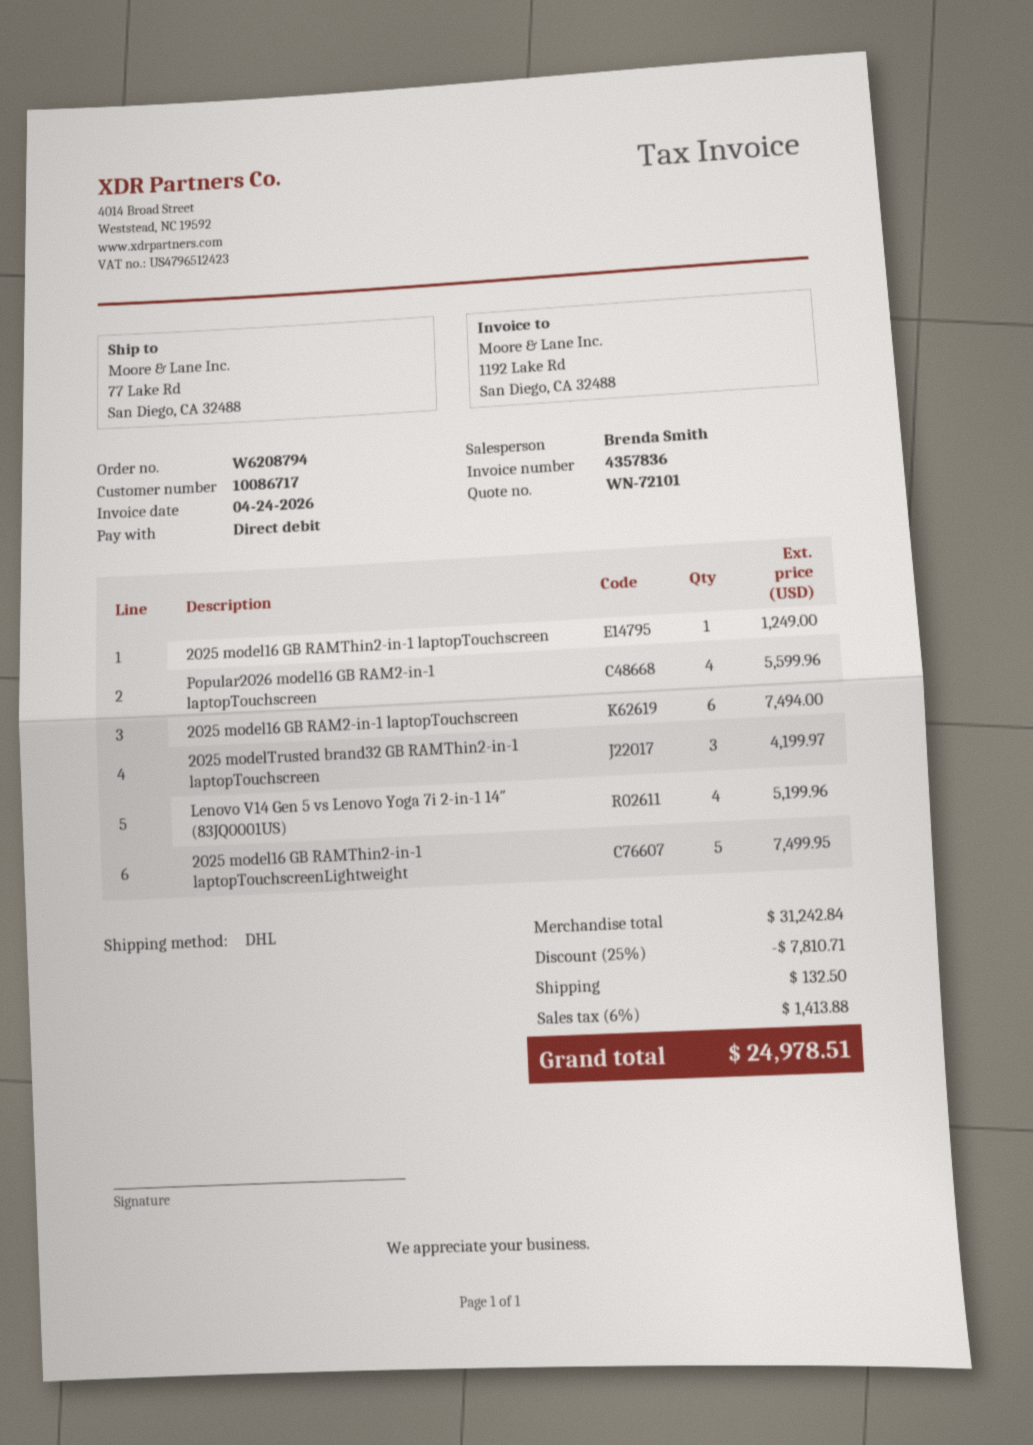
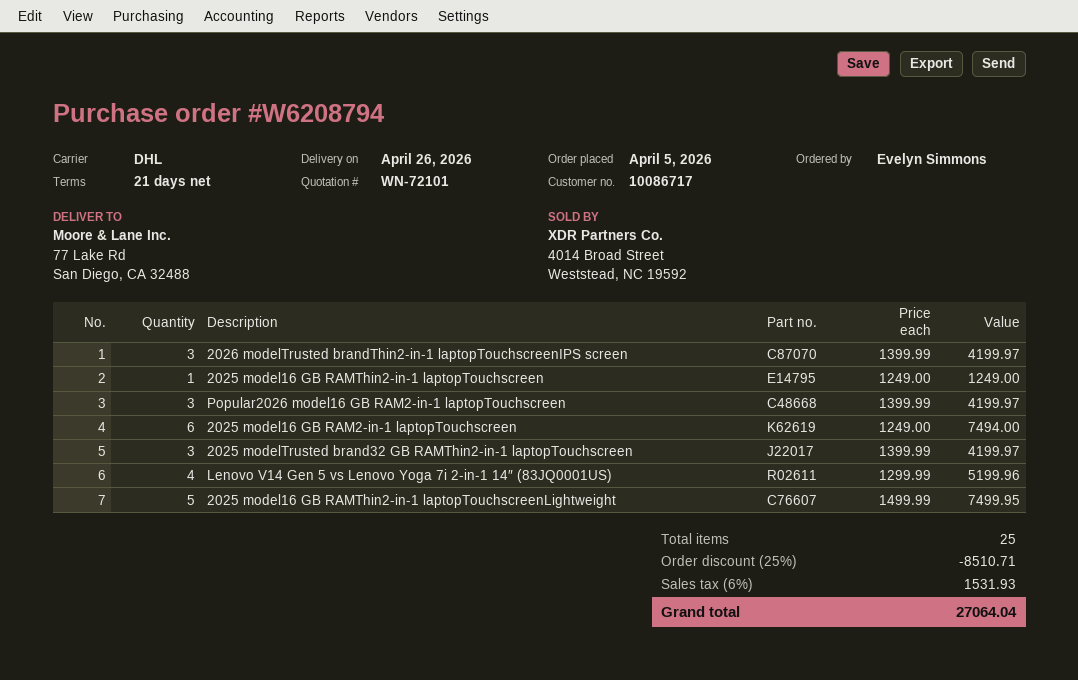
Popular2026 model16 GB RAM2-in-1 laptopTouchscreen: 4 for 5599.96 -> 3 for 4199.97
2026 modelTrusted brandThin2-in-1 laptopTouchscreenIPS screen: none -> 3 for 4199.97
discount: 25% = 7810.71 -> 25% = 8510.71
shipping: 132.50 -> none
tax: 6% = 1413.88 -> 6% = 1531.93
total: 24978.51 -> 27064.04

